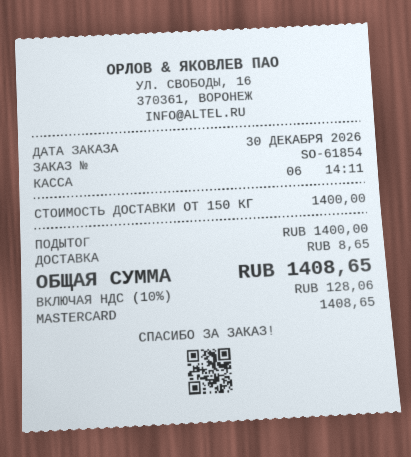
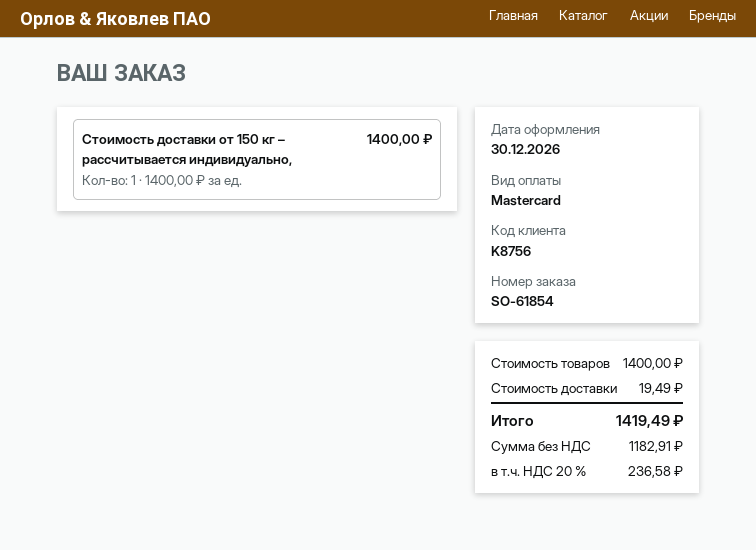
shipping: 8.65 -> 19.49
tax: 10% = 128.06 -> 20% = 236.58
total: 1408.65 -> 1419.49

